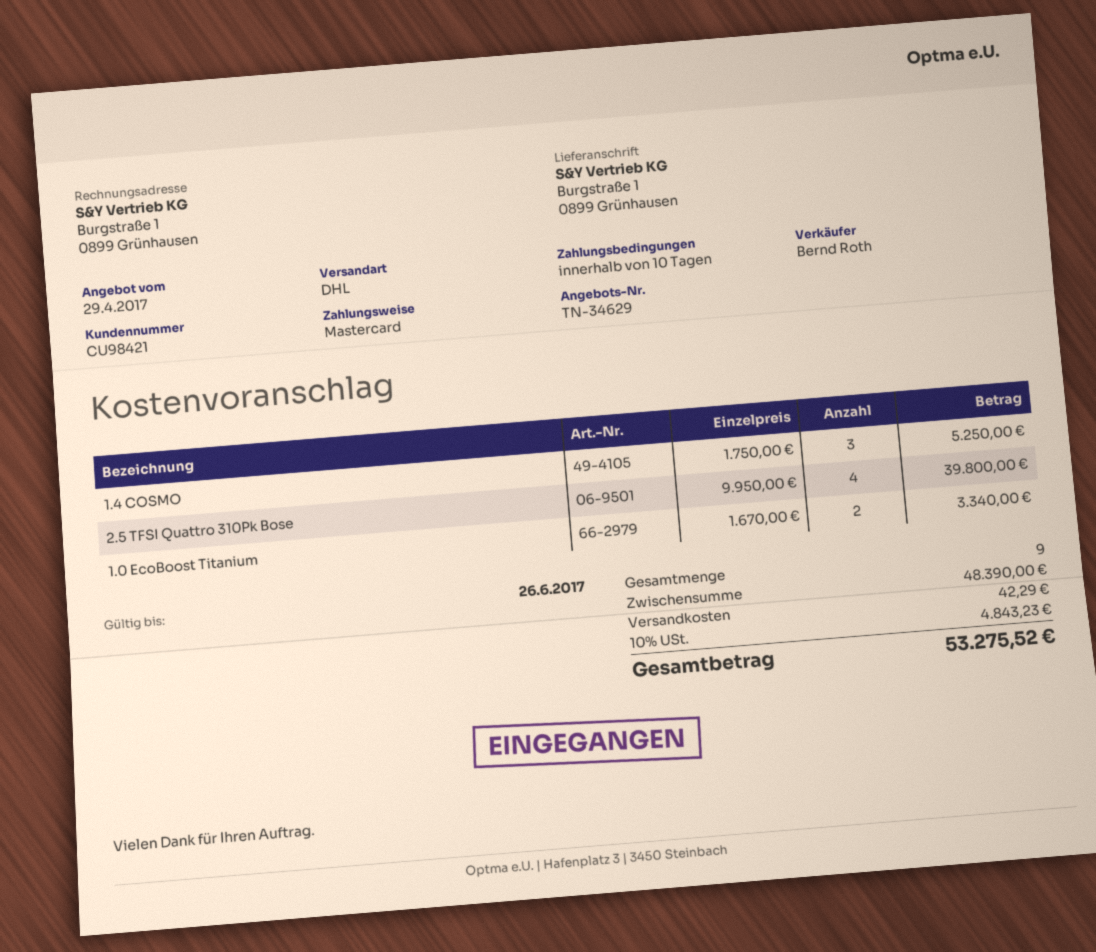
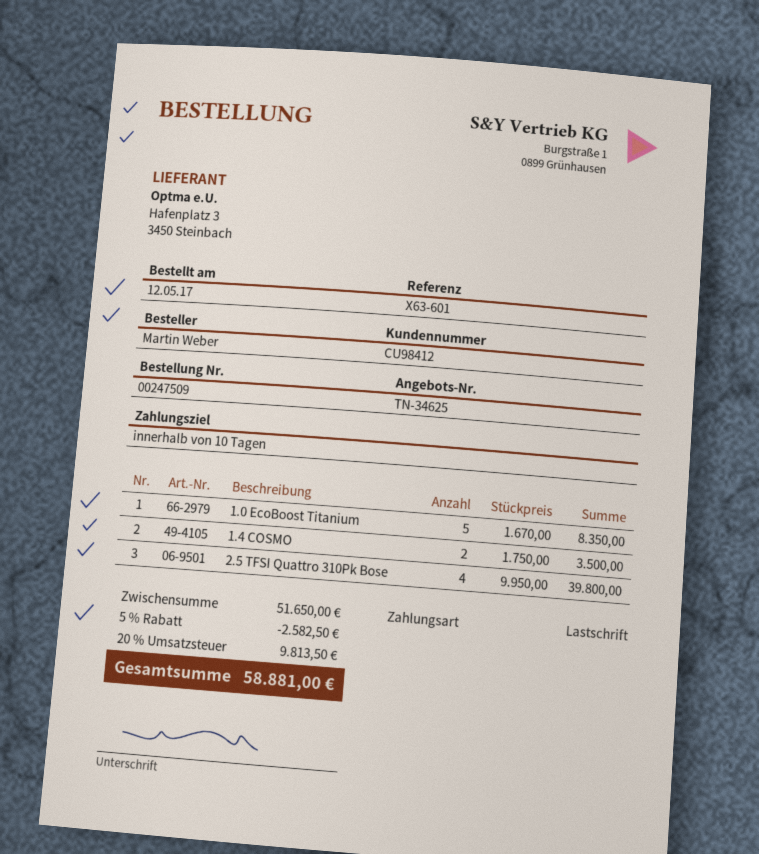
quote number: TN-34629 -> TN-34625
customer number: CU98421 -> CU98412
payment method: Mastercard -> direct debit
1.4 COSMO: 3 x 1750.00 = 5250.00 -> 2 x 1750.00 = 3500.00
1.0 EcoBoost Titanium: 2 x 1670.00 = 3340.00 -> 5 x 1670.00 = 8350.00
subtotal: 48390.00 -> 51650.00
discount: none -> 5% = 2582.50
shipping: 42.29 -> none
tax: 10% = 4843.23 -> 20% = 9813.50
total: 53275.52 -> 58881.00

